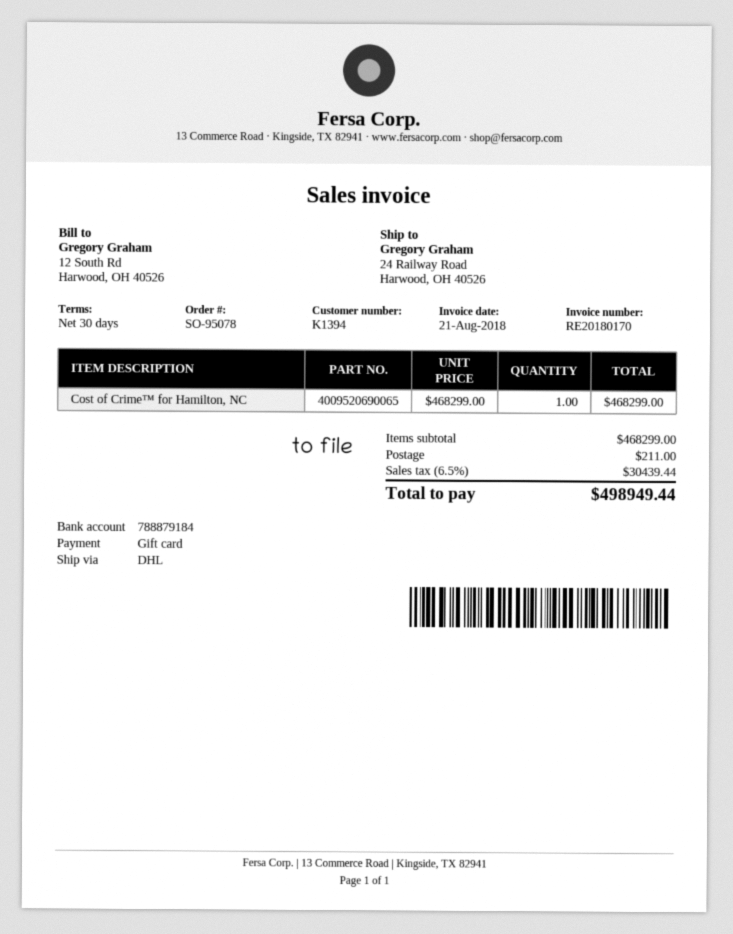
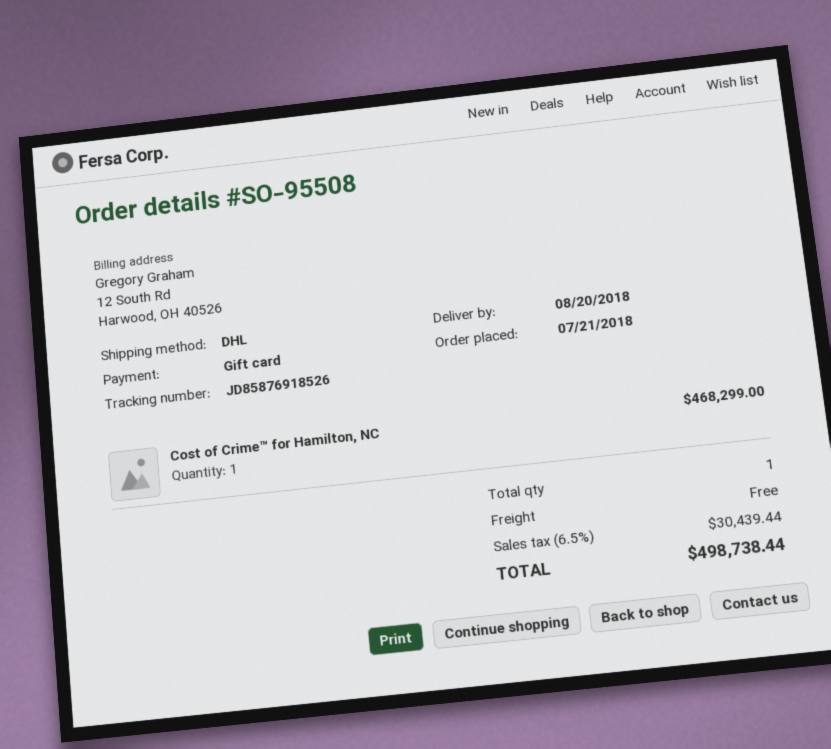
order number: SO-95078 -> SO-95508
shipping: 211.00 -> 0.00
total: 498949.44 -> 498738.44

